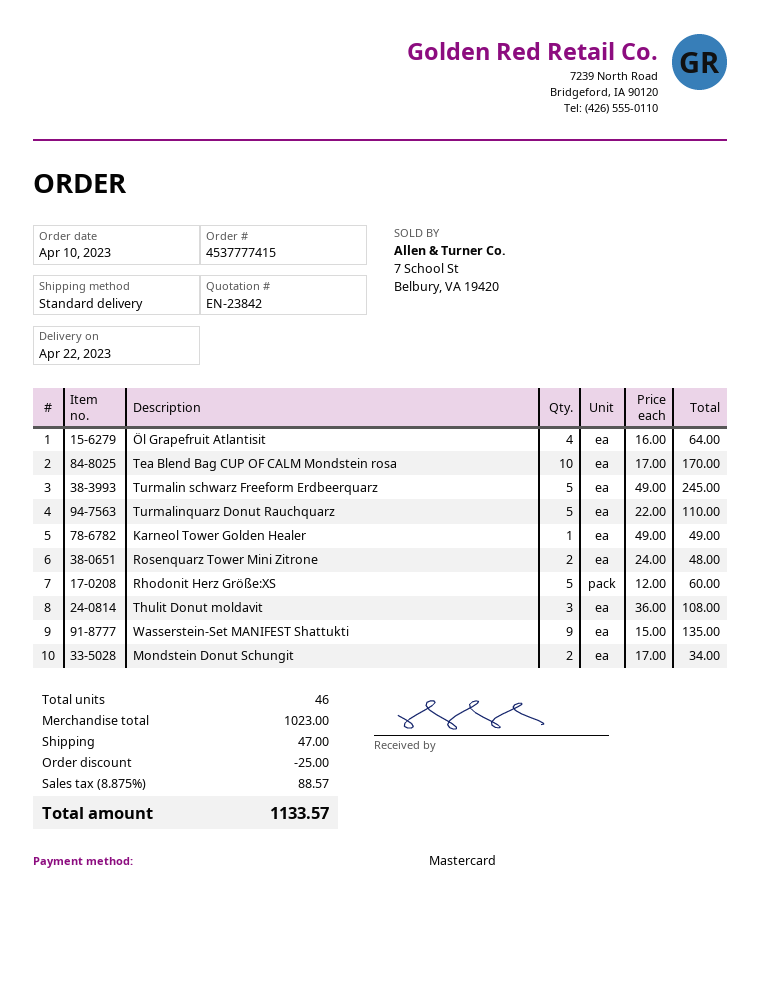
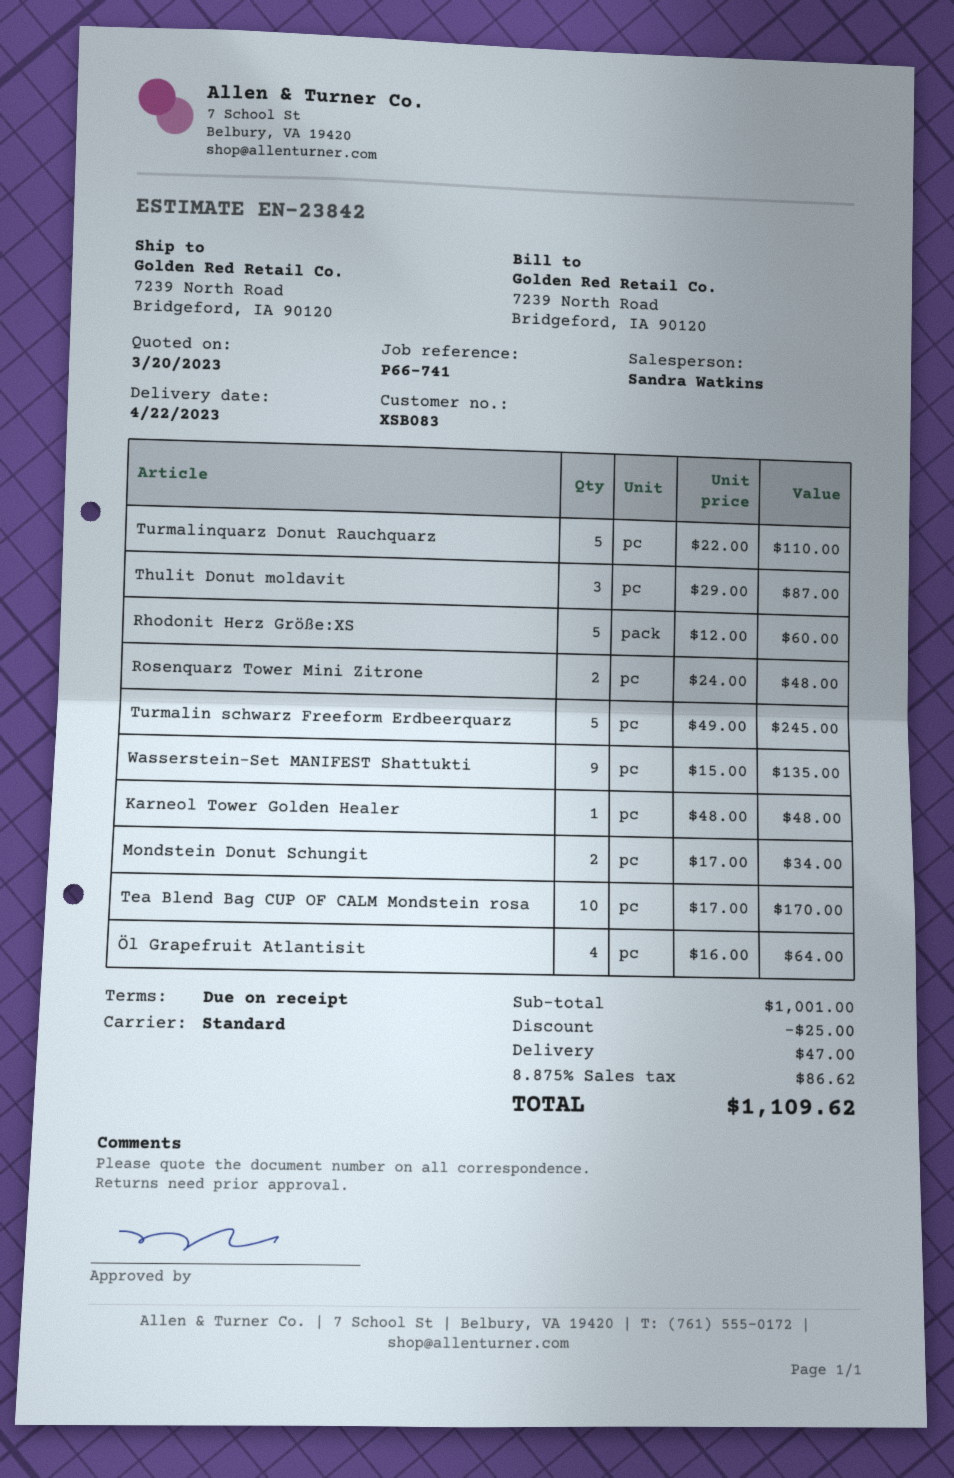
Karneol Tower Golden Healer: 1 x 49.00 = 49.00 -> 1 x 48.00 = 48.00
Thulit Donut moldavit: 3 x 36.00 = 108.00 -> 3 x 29.00 = 87.00
subtotal: 1023.00 -> 1001.00
tax: 8.875% = 88.57 -> 8.875% = 86.62
total: 1133.57 -> 1109.62

